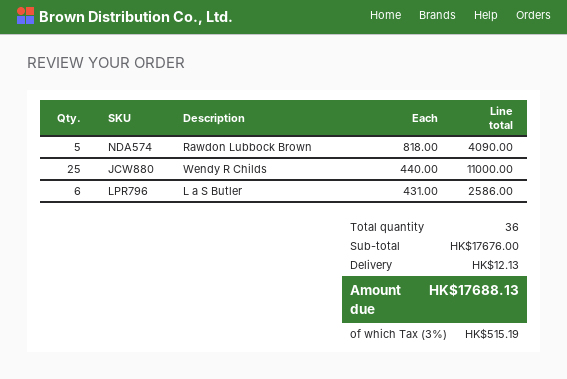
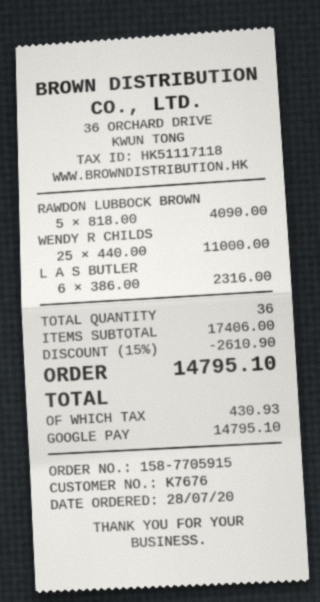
L a S Butler: 6 x 431.00 = 2586.00 -> 6 x 386.00 = 2316.00
subtotal: 17676.00 -> 17406.00
discount: none -> 15% = 2610.90
shipping: 12.13 -> none
tax: 515.19 -> 430.93
total: 17688.13 -> 14795.10

